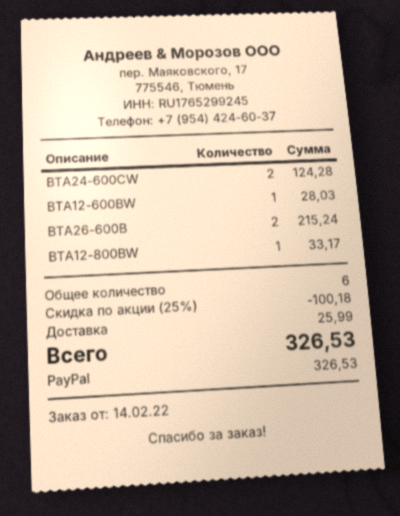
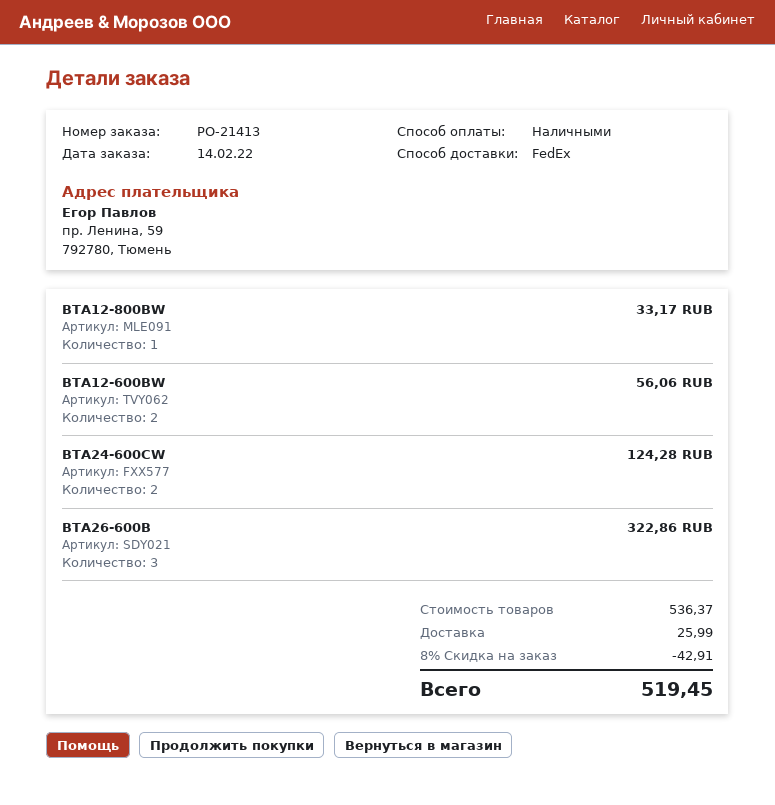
payment method: PayPal -> cash
BTA12-600BW: 1 for 28.03 -> 2 for 56.06
BTA26-600B: 2 for 215.24 -> 3 for 322.86
discount: 25% = 100.18 -> 8% = 42.91
total: 326.53 -> 519.45

